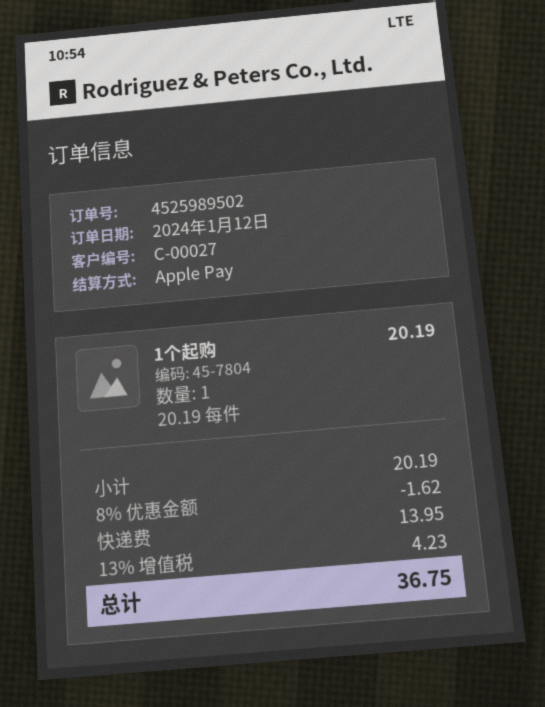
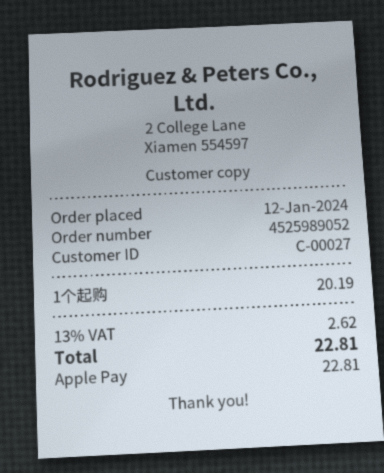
order number: 4525989502 -> 4525989052
discount: 8% = 1.62 -> none
shipping: 13.95 -> none
tax: 13% = 4.23 -> 13% = 2.62
total: 36.75 -> 22.81

